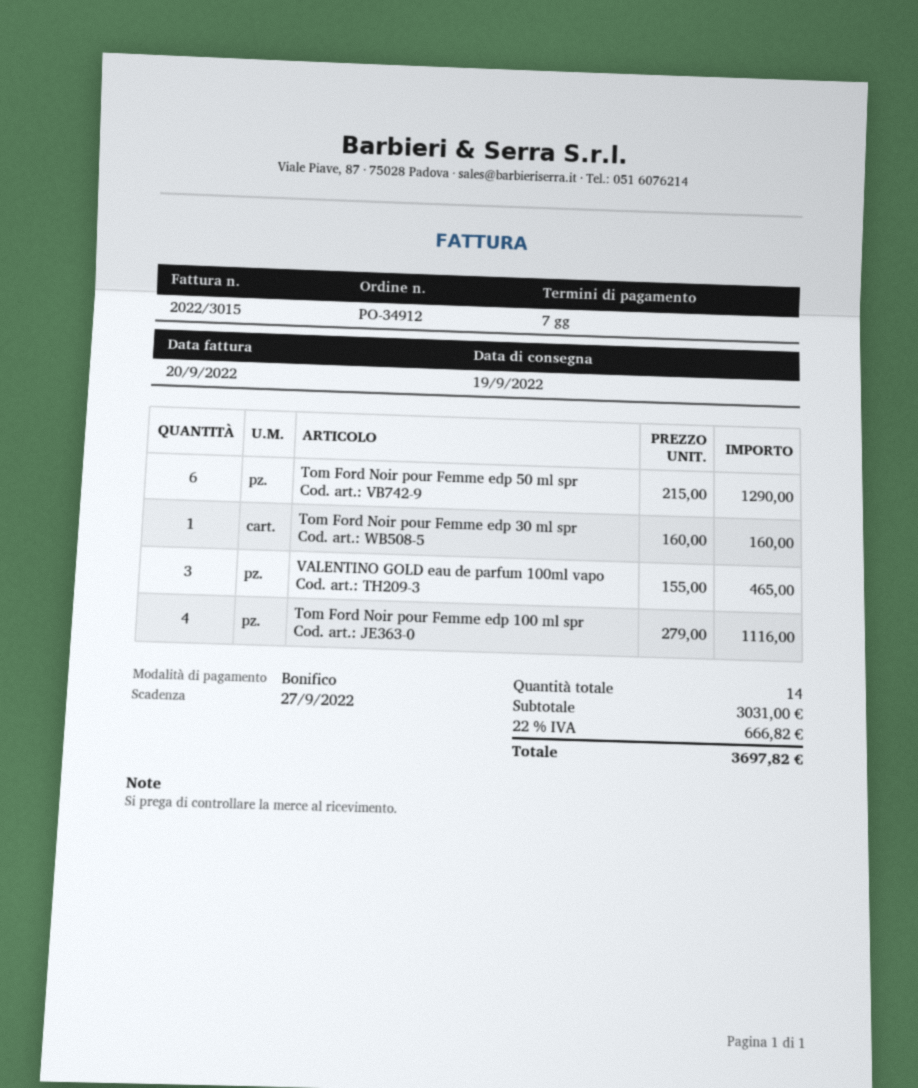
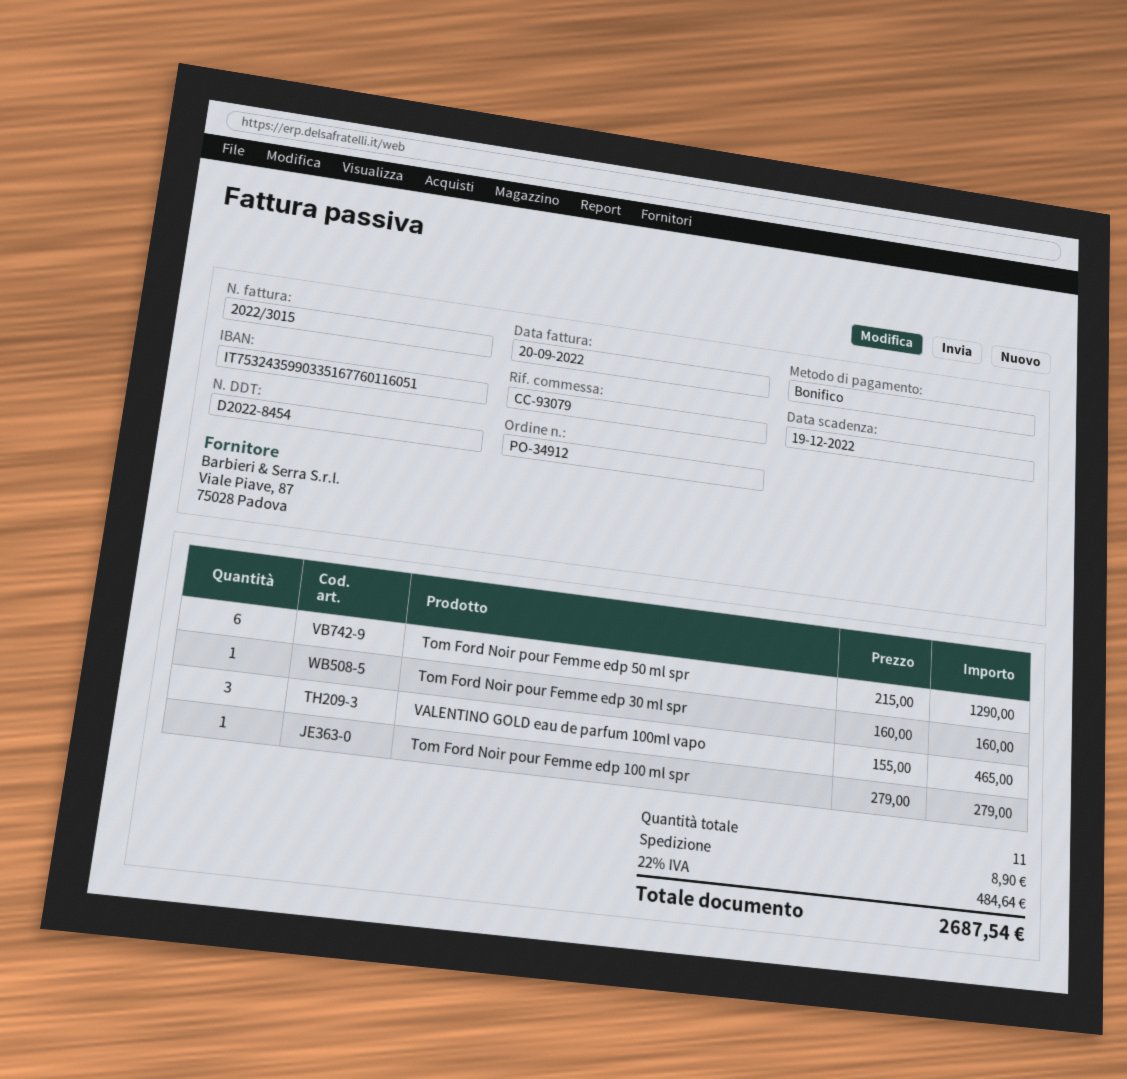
due date: 2022-09-27 -> 2022-12-19
Tom Ford Noir pour Femme edp 100 ml spr: 4 x 279.00 = 1116.00 -> 1 x 279.00 = 279.00
total quantity: 14 -> 11
shipping: none -> 8.90
tax: 22% = 666.82 -> 22% = 484.64
total: 3697.82 -> 2687.54

